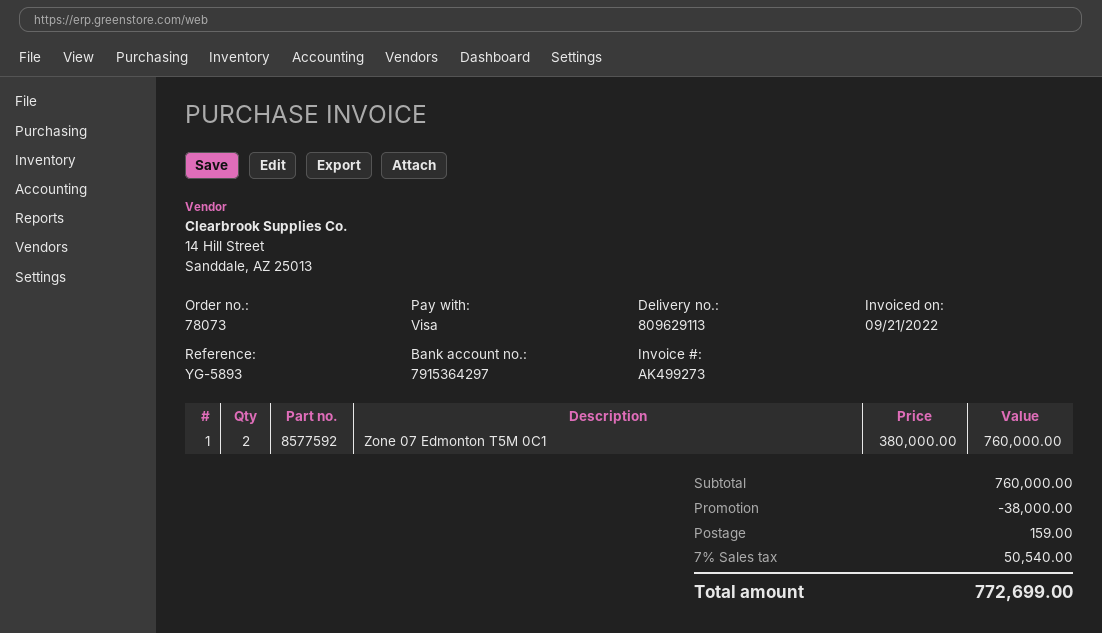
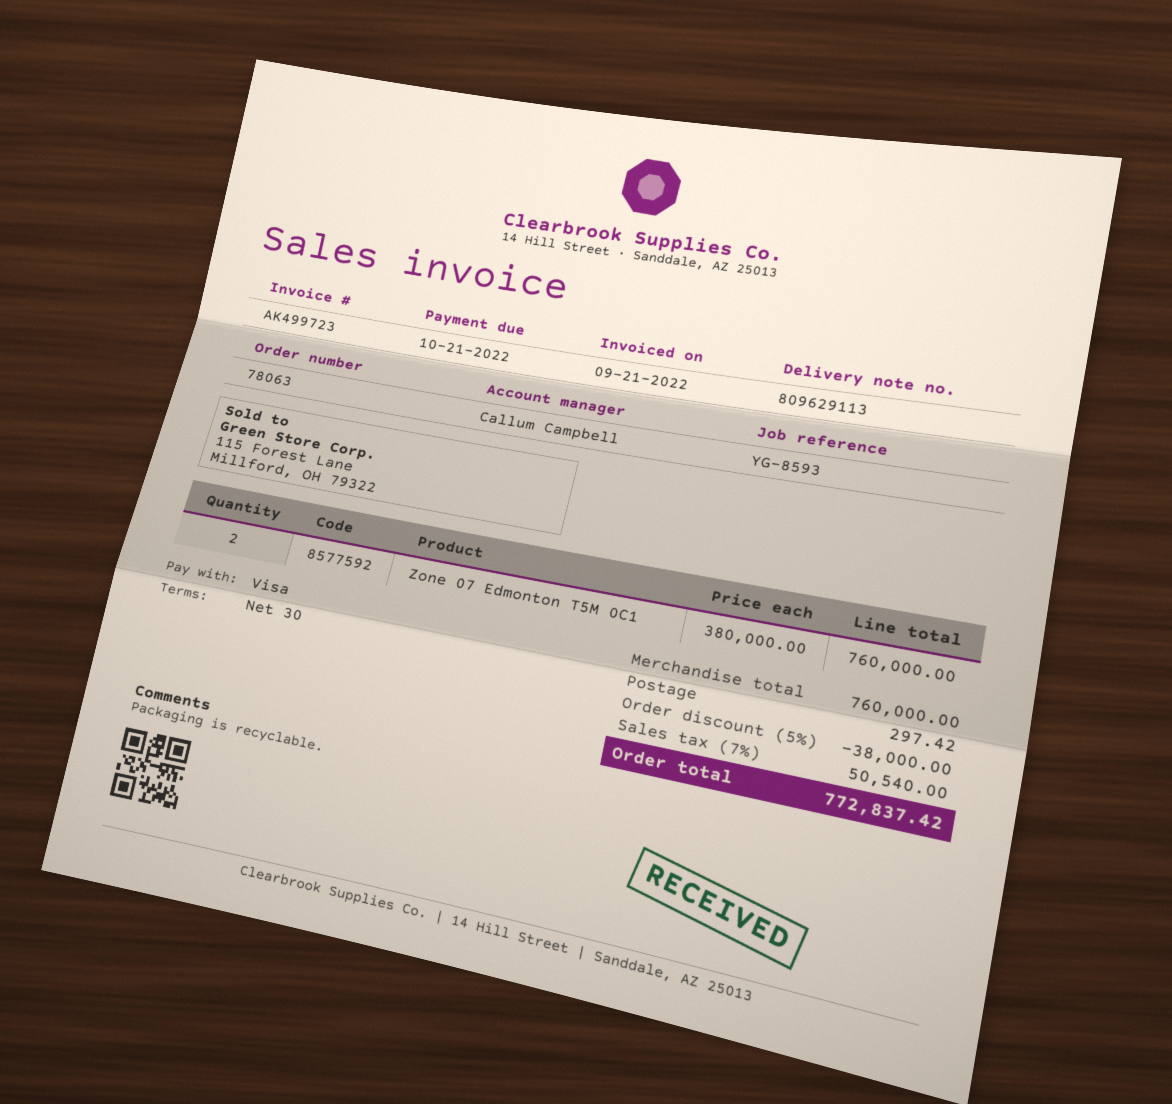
order number: 78073 -> 78063
invoice number: AK499273 -> AK499723
reference: YG-5893 -> YG-8593
shipping: 159.00 -> 297.42
total: 772699.00 -> 772837.42

